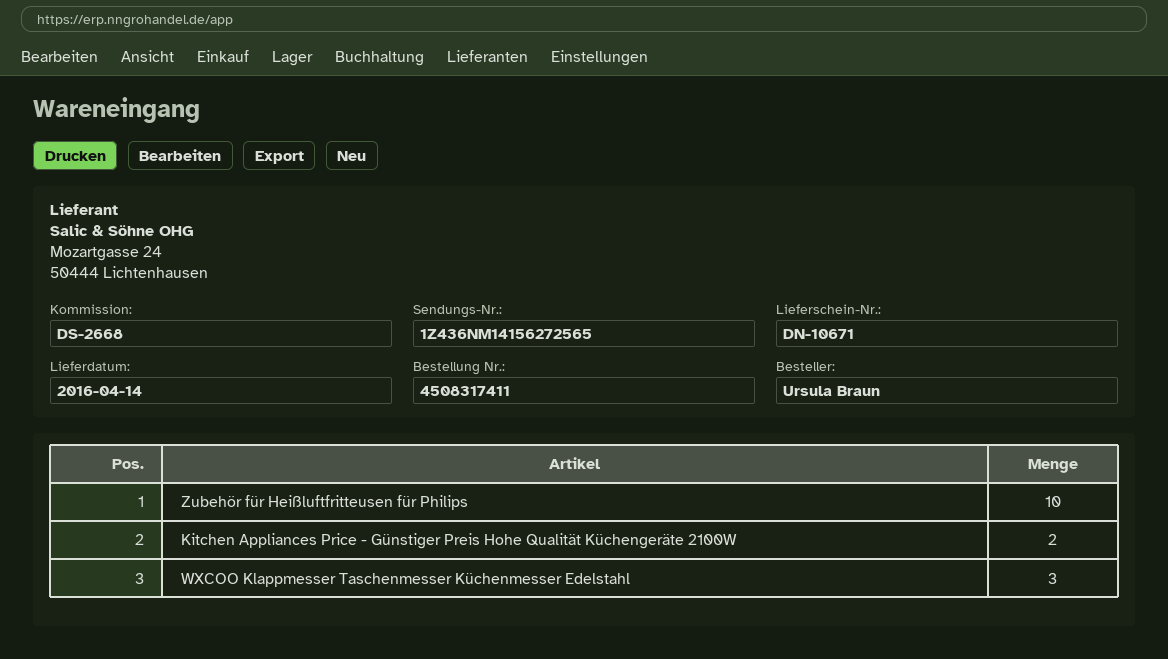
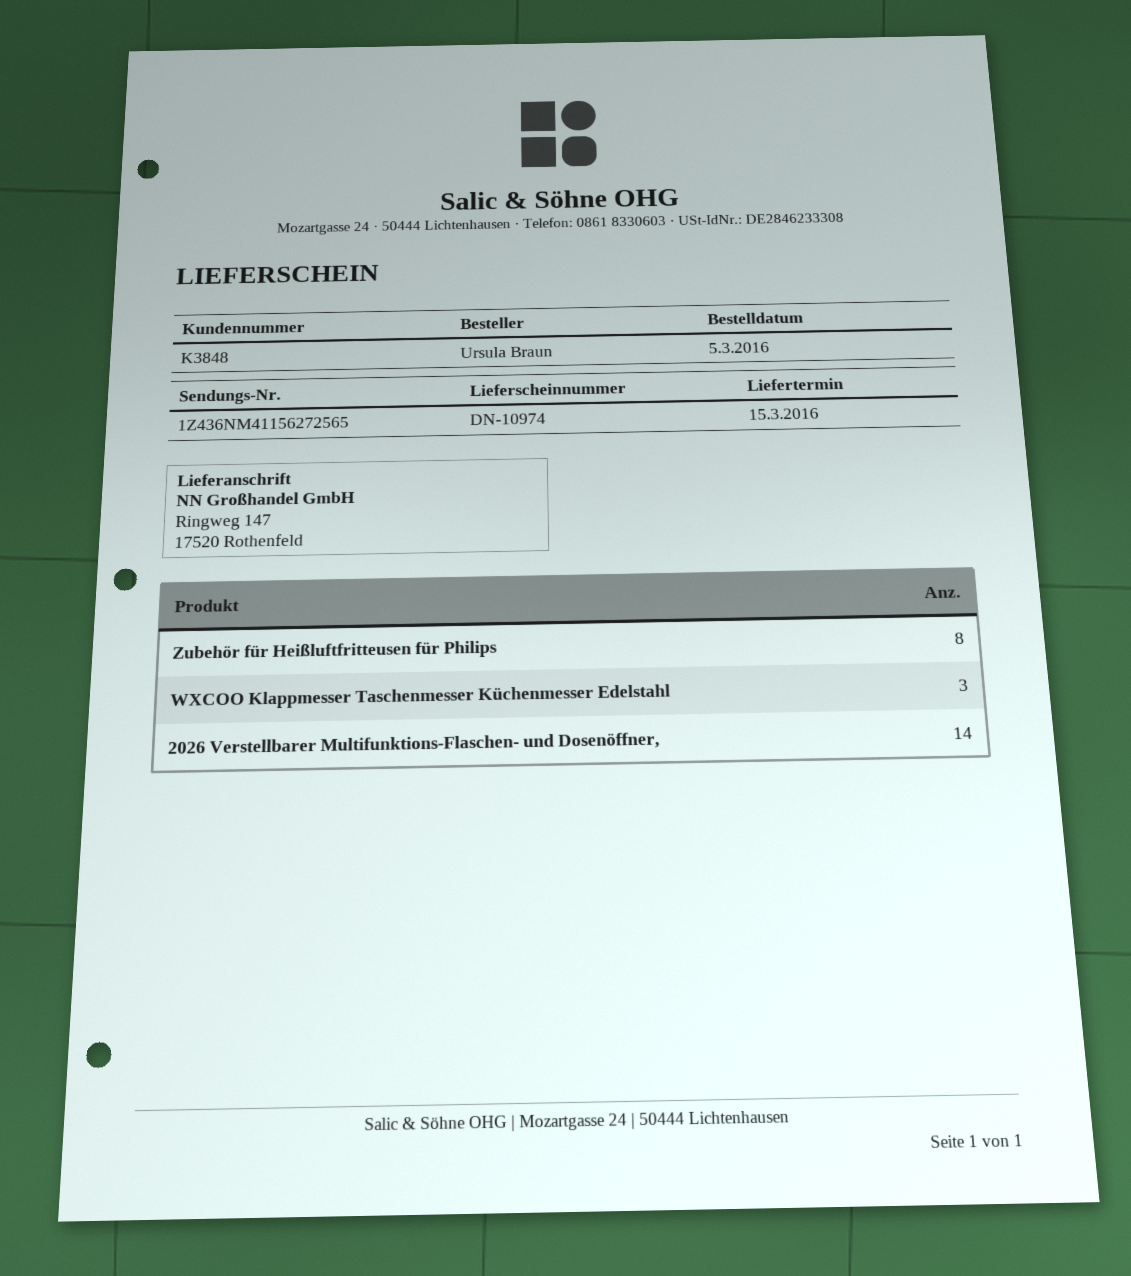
delivery note number: DN-10671 -> DN-10974
delivery date: 2016-04-14 -> 2016-03-15
tracking number: 1Z436NM14156272565 -> 1Z436NM41156272565
Zubehör für Heißluftfritteusen für Philips: 10 -> 8
Kitchen Appliances Price - Günstiger Preis Hohe Qualität Küchengeräte 2100W: 2 -> none
2026 Verstellbarer Multifunktions-Flaschen- und Dosenöffner,: none -> 14

